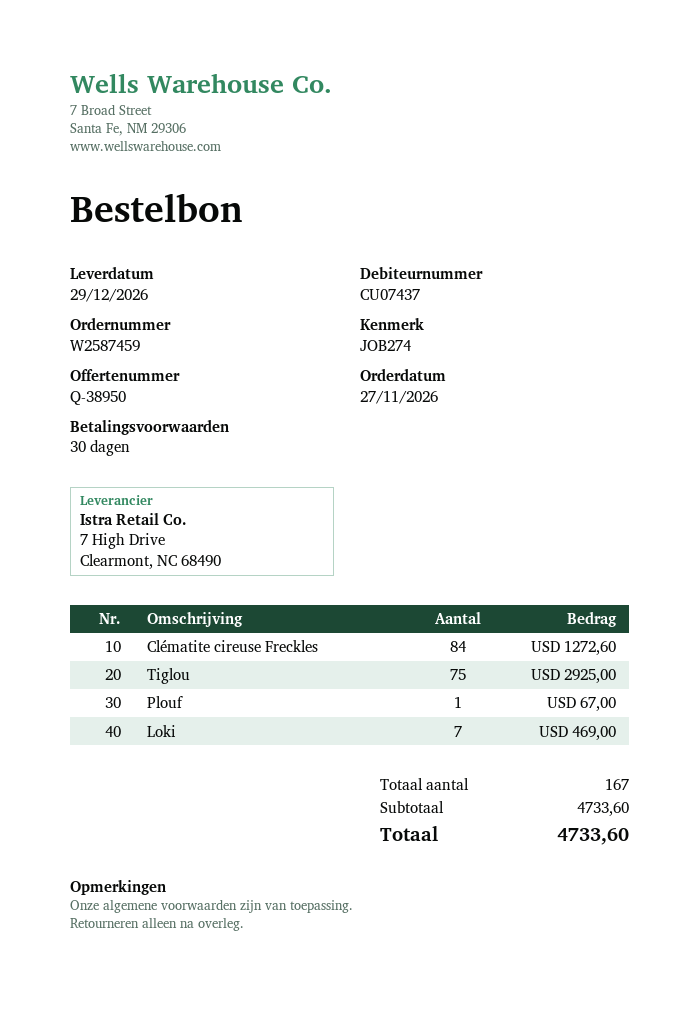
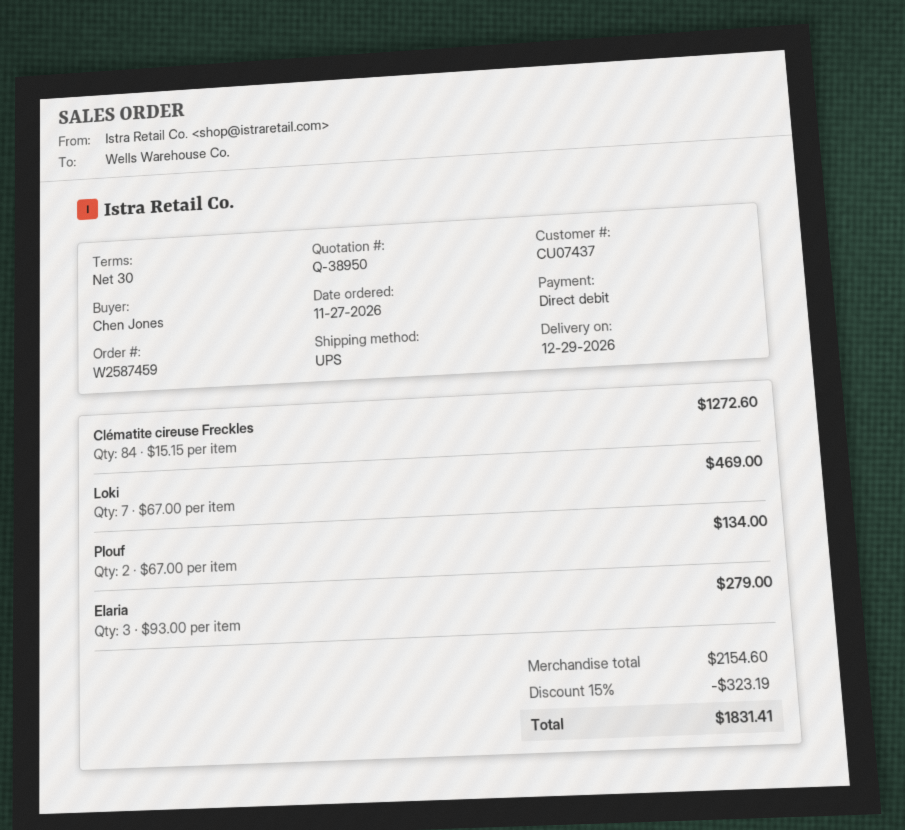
Tiglou: 75 for 2925.00 -> none
Plouf: 1 for 67.00 -> 2 for 134.00
Elaria: none -> 3 for 279.00
subtotal: 4733.60 -> 2154.60
discount: none -> 15% = 323.19
total: 4733.60 -> 1831.41

